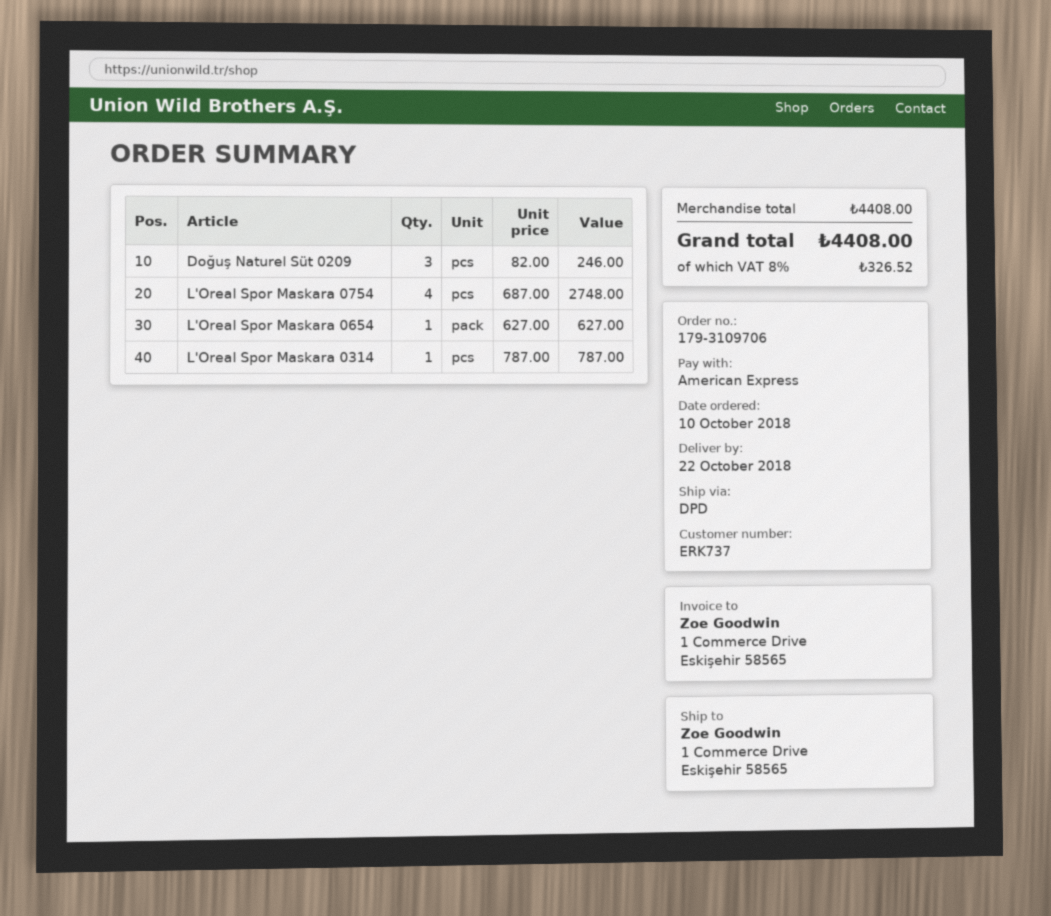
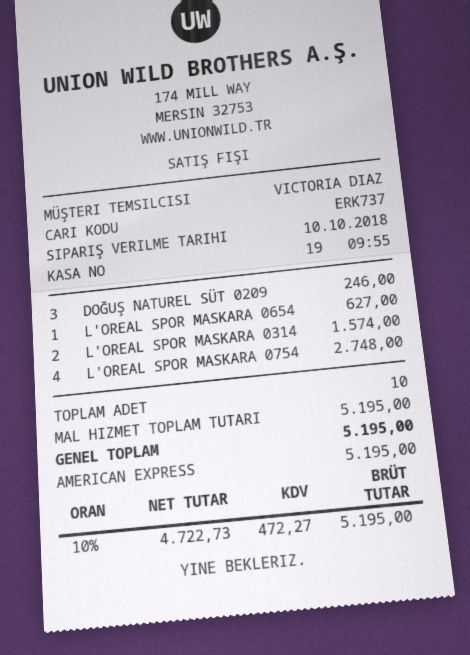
L'Oreal Spor Maskara 0314: 1 for 787.00 -> 2 for 1574.00
subtotal: 4408.00 -> 5195.00
tax: 8% = 326.52 -> 10% = 472.27
total: 4408.00 -> 5195.00

